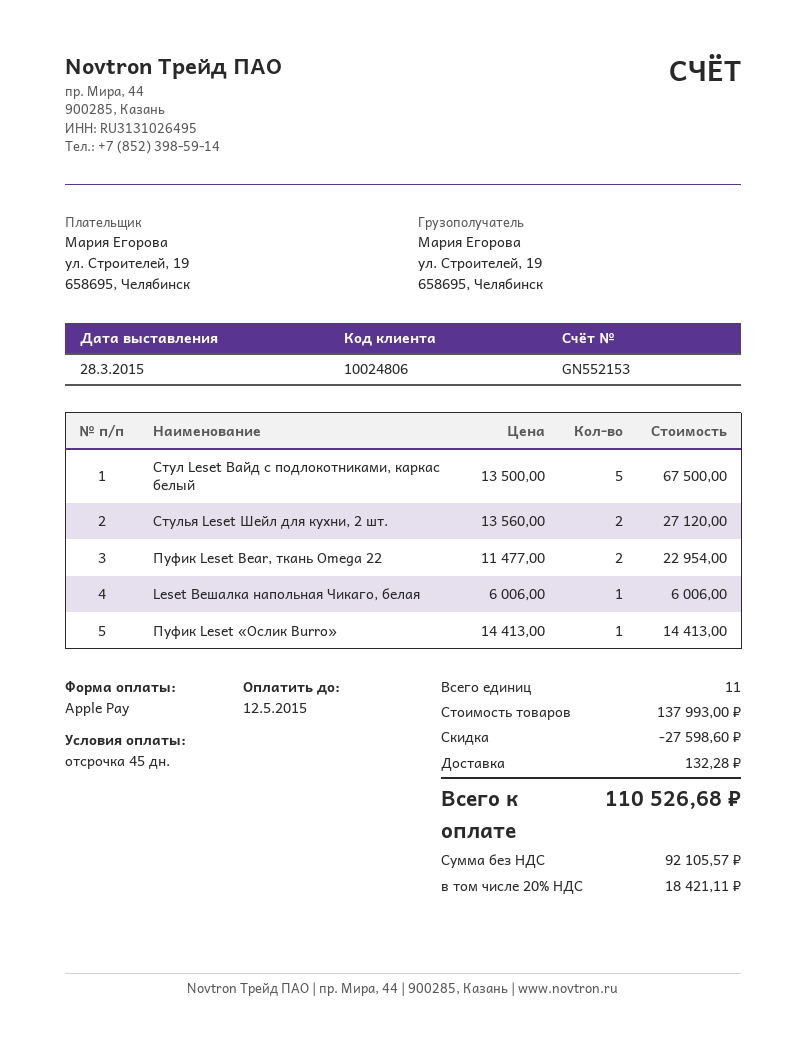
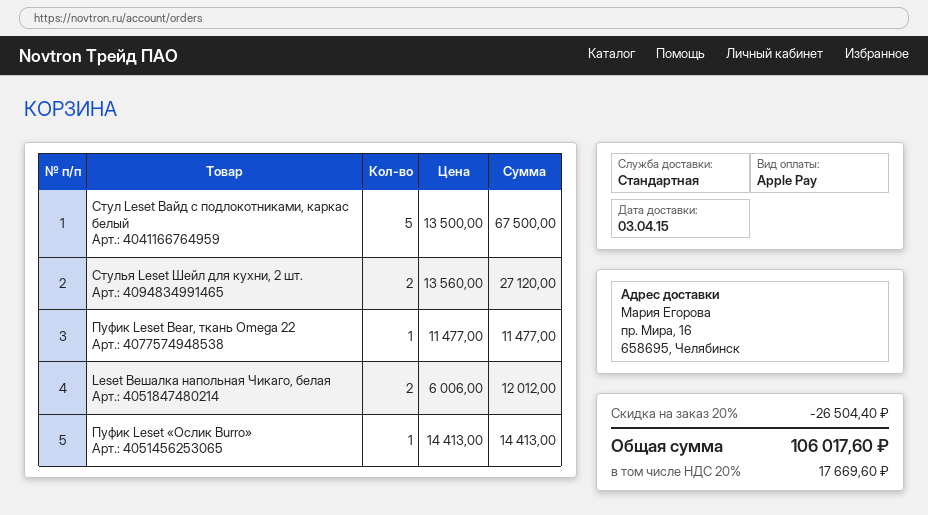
ship to: ул. Строителей, 19, 658695, Челябинск -> пр. Мира, 16, 658695, Челябинск
Пуфик Leset Bear, ткань Omega 22: 2 x 11477.00 = 22954.00 -> 1 x 11477.00 = 11477.00
Leset Вешалка напольная Чикаго, белая: 1 x 6006.00 = 6006.00 -> 2 x 6006.00 = 12012.00
discount: 27598.60 -> 26504.40
shipping: 132.28 -> none
tax: 20% = 18421.11 -> 20% = 17669.60
total: 110526.68 -> 106017.60

